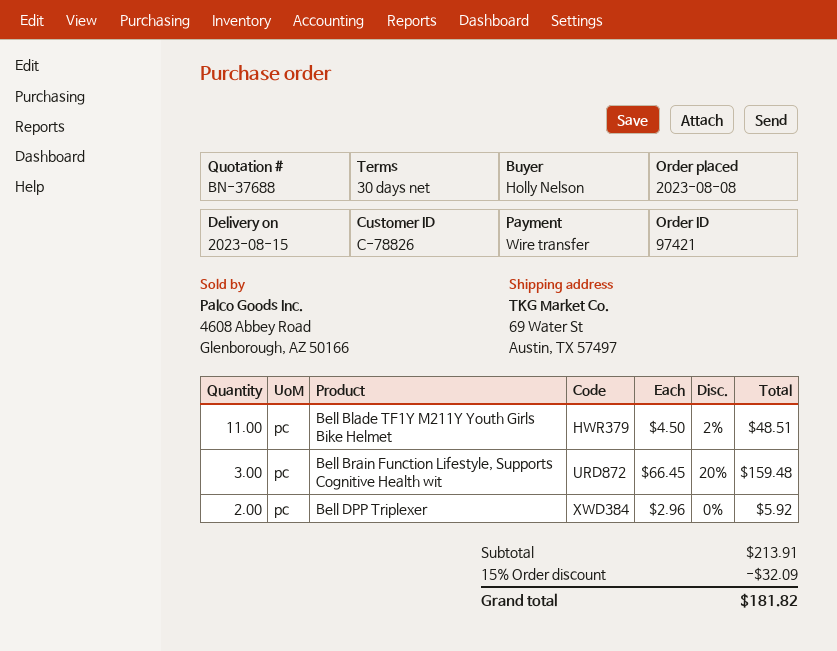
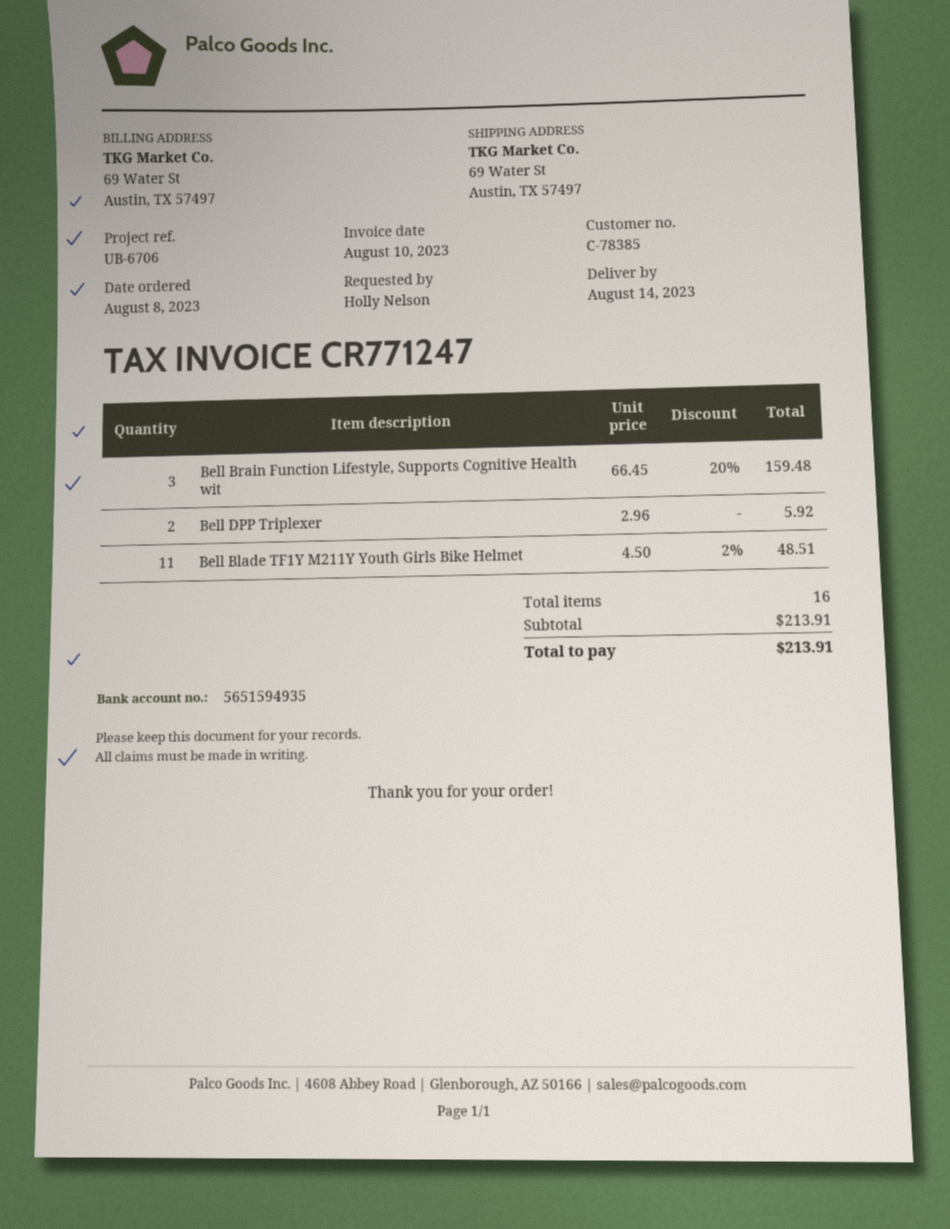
delivery date: 2023-08-15 -> 2023-08-14
customer number: C-78826 -> C-78385
discount: 15% = 32.09 -> none
total: 181.82 -> 213.91

